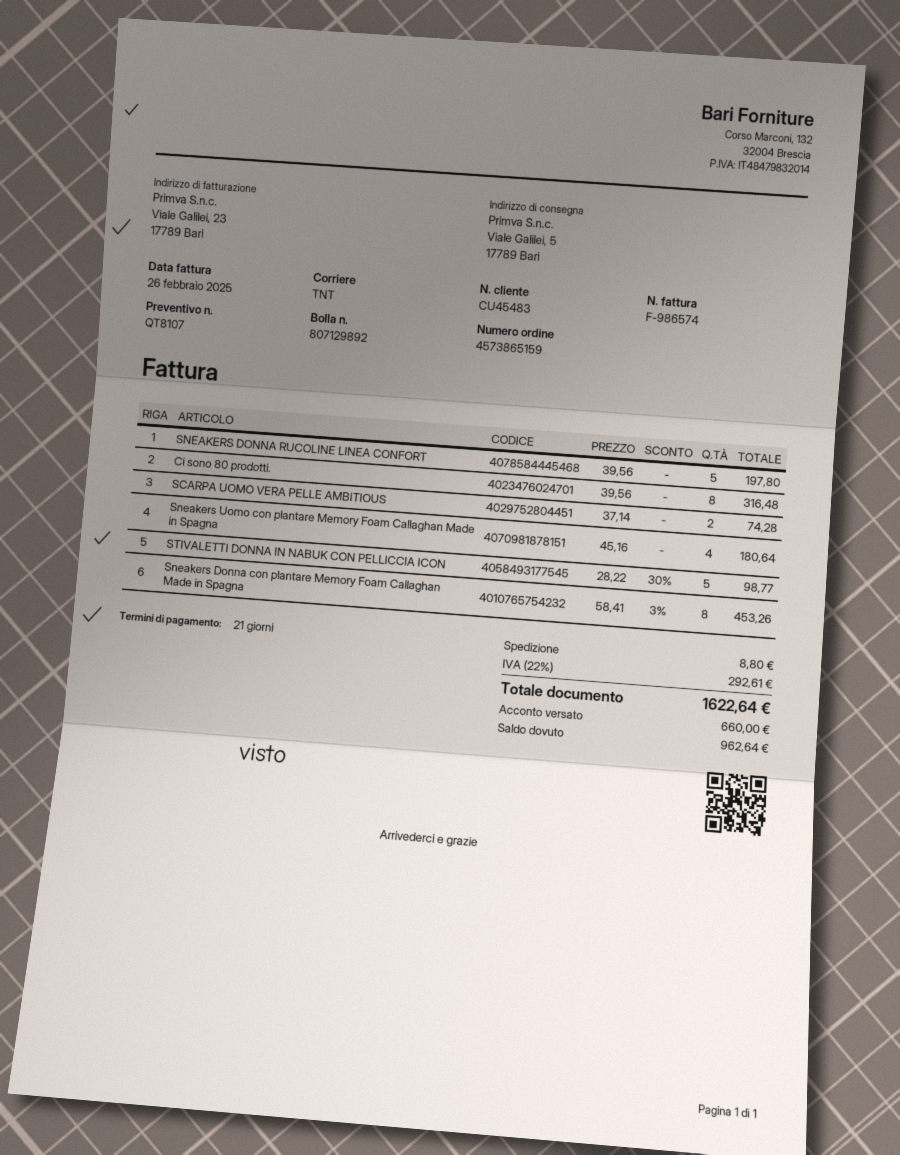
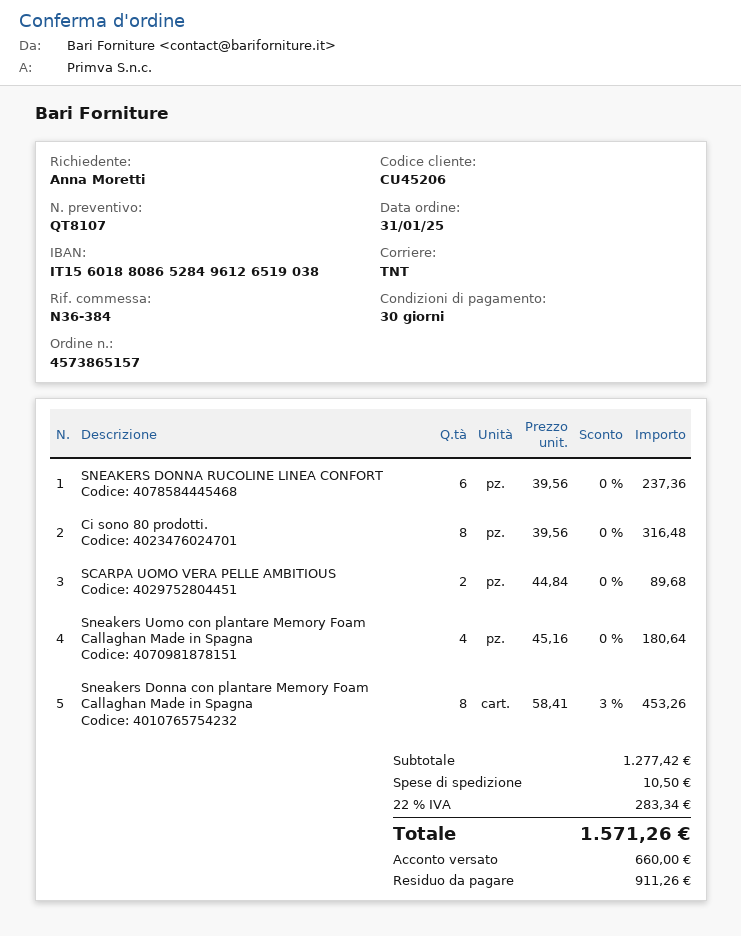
order number: 4573865159 -> 4573865157
payment terms: 21 days -> 30 days
customer number: CU45483 -> CU45206
SNEAKERS DONNA RUCOLINE LINEA CONFORT: 5 x 39.56 = 197.80 -> 6 x 39.56 = 237.36
SCARPA UOMO VERA PELLE AMBITIOUS: 2 x 37.14 = 74.28 -> 2 x 44.84 = 89.68
STIVALETTI DONNA IN NABUK CON PELLICCIA ICON: 5 x 28.22 - 30% = 98.77 -> none
shipping: 8.80 -> 10.50
tax: 22% = 292.61 -> 22% = 283.34
total: 1622.64 -> 1571.26
balance: 962.64 -> 911.26

